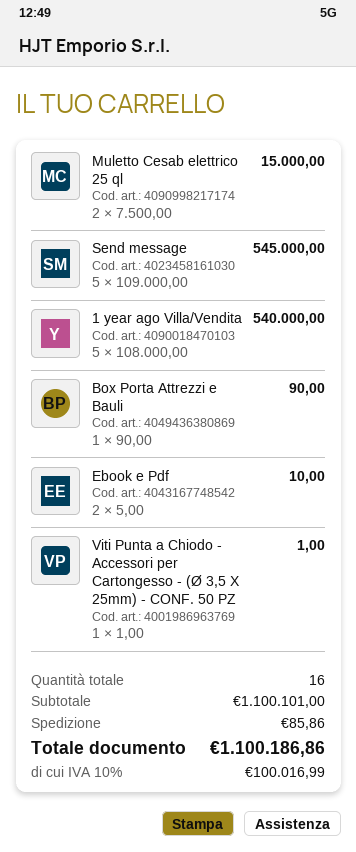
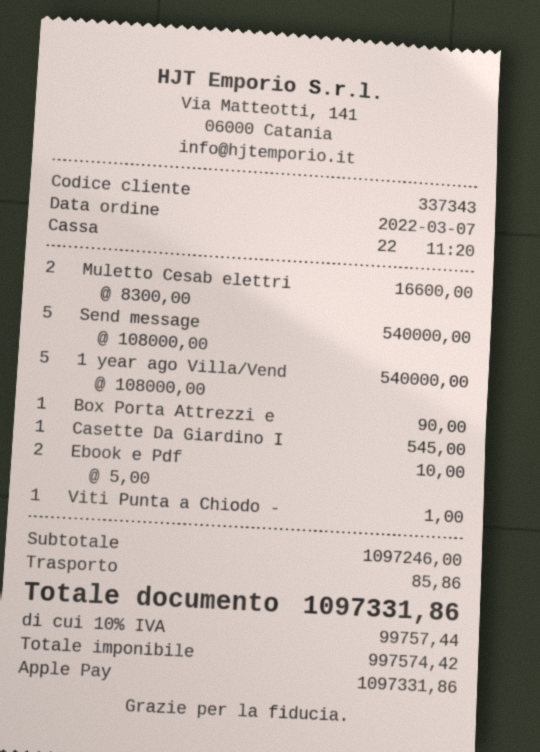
Muletto Cesab elettrico 25 ql: 2 x 7500.00 = 15000.00 -> 2 x 8300.00 = 16600.00
Send message: 5 x 109000.00 = 545000.00 -> 5 x 108000.00 = 540000.00
Casette Da Giardino I: none -> 1 x 545.00 = 545.00
subtotal: 1100101.00 -> 1097246.00
tax: 10% = 100016.99 -> 10% = 99757.44
total: 1100186.86 -> 1097331.86

